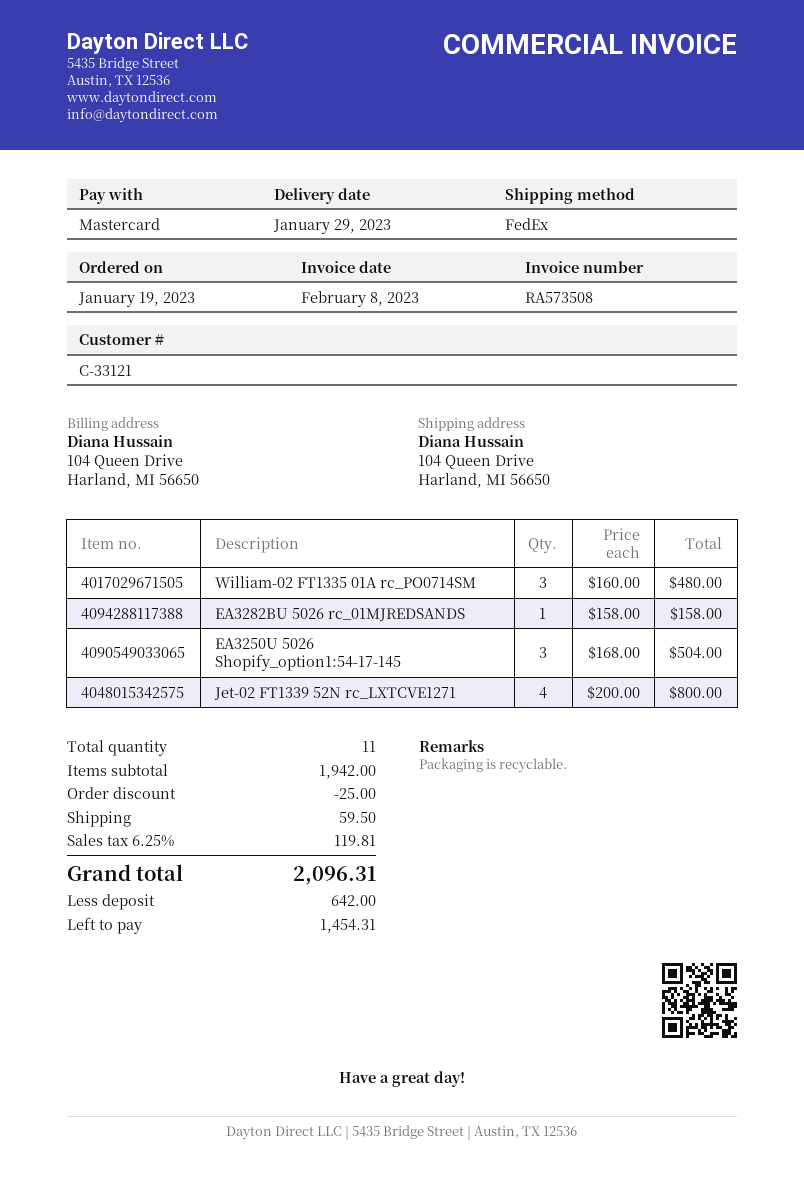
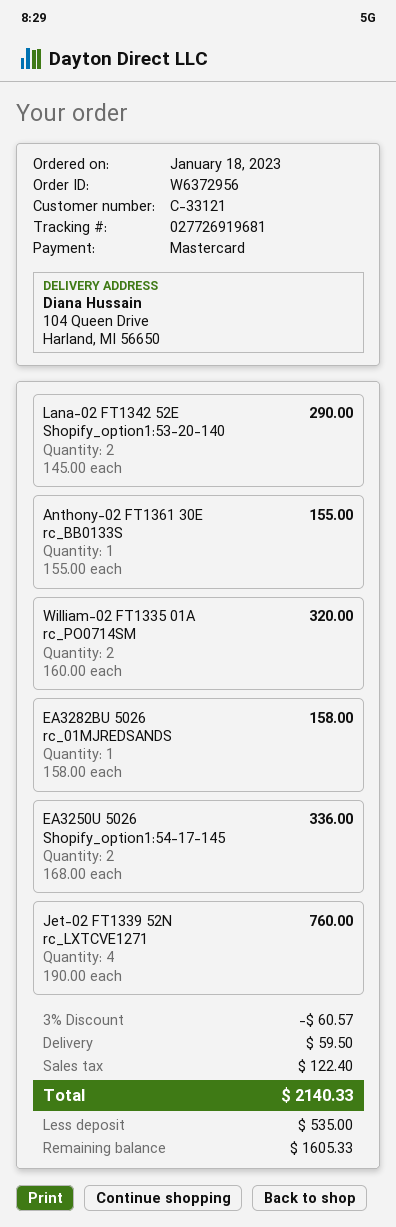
order date: 2023-01-19 -> 2023-01-18
William-02 FT1335 01A rc_PO0714SM: 3 x 160.00 = 480.00 -> 2 x 160.00 = 320.00
EA3250U 5026 Shopify_option1:54-17-145: 3 x 168.00 = 504.00 -> 2 x 168.00 = 336.00
Jet-02 FT1339 52N rc_LXTCVE1271: 4 x 200.00 = 800.00 -> 4 x 190.00 = 760.00
Lana-02 FT1342 52E Shopify_option1:53-20-140: none -> 2 x 145.00 = 290.00
Anthony-02 FT1361 30E rc_BB0133S: none -> 1 x 155.00 = 155.00
discount: 25.00 -> 60.57
tax: 119.81 -> 122.40
total: 2096.31 -> 2140.33
deposit: 642.00 -> 535.00
balance: 1454.31 -> 1605.33

